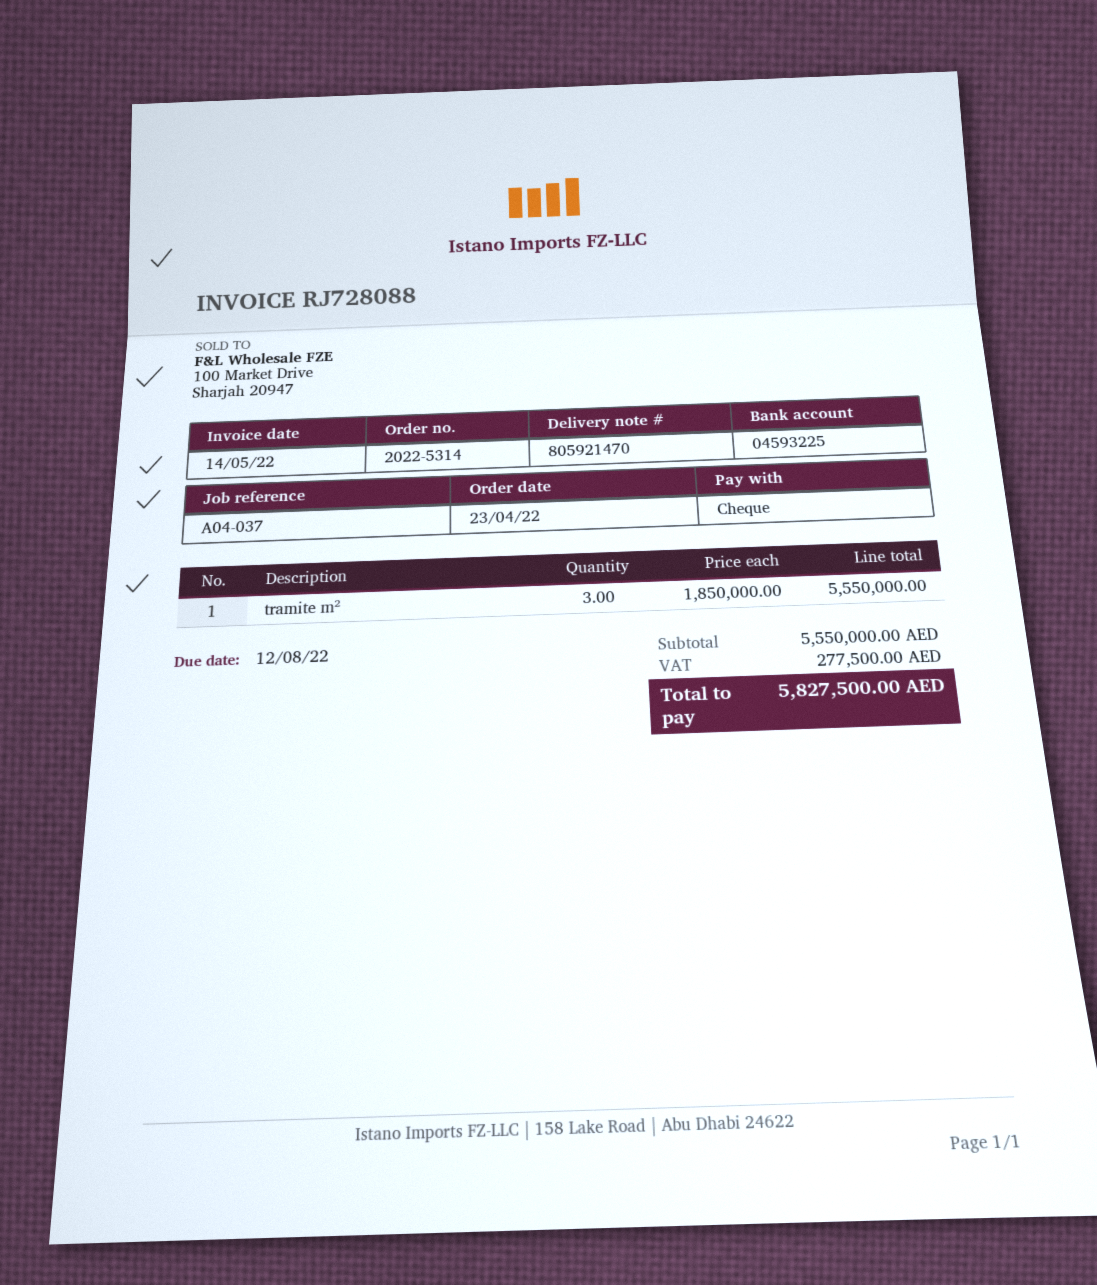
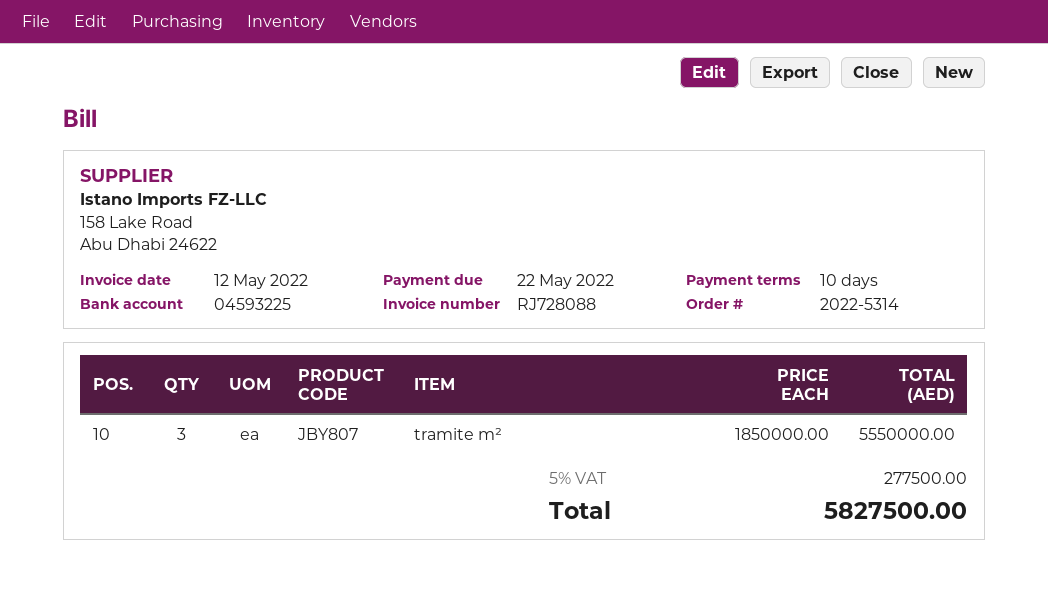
invoice date: 2022-05-14 -> 2022-05-12
due date: 2022-08-12 -> 2022-05-22

